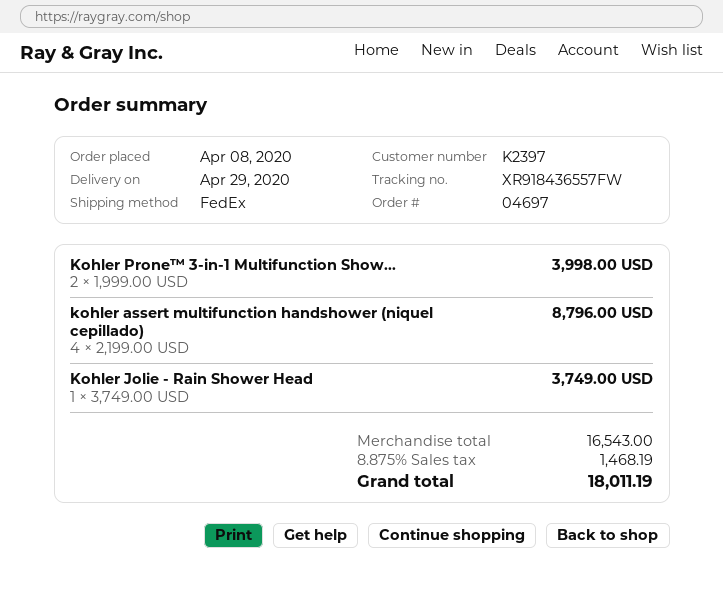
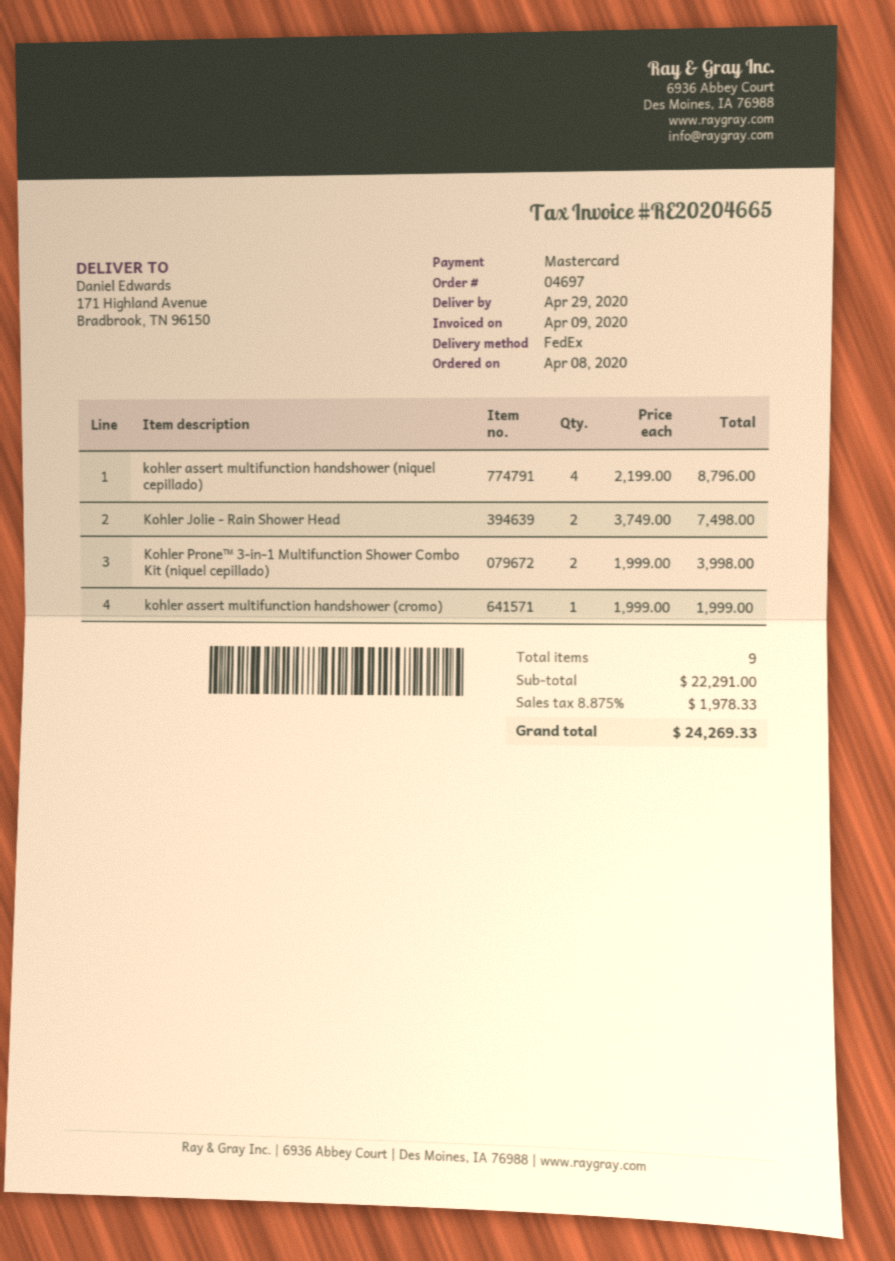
Kohler Jolie - Rain Shower Head: 1 x 3749.00 = 3749.00 -> 2 x 3749.00 = 7498.00
kohler assert multifunction handshower (cromo): none -> 1 x 1999.00 = 1999.00
subtotal: 16543.00 -> 22291.00
tax: 8.875% = 1468.19 -> 8.875% = 1978.33
total: 18011.19 -> 24269.33

